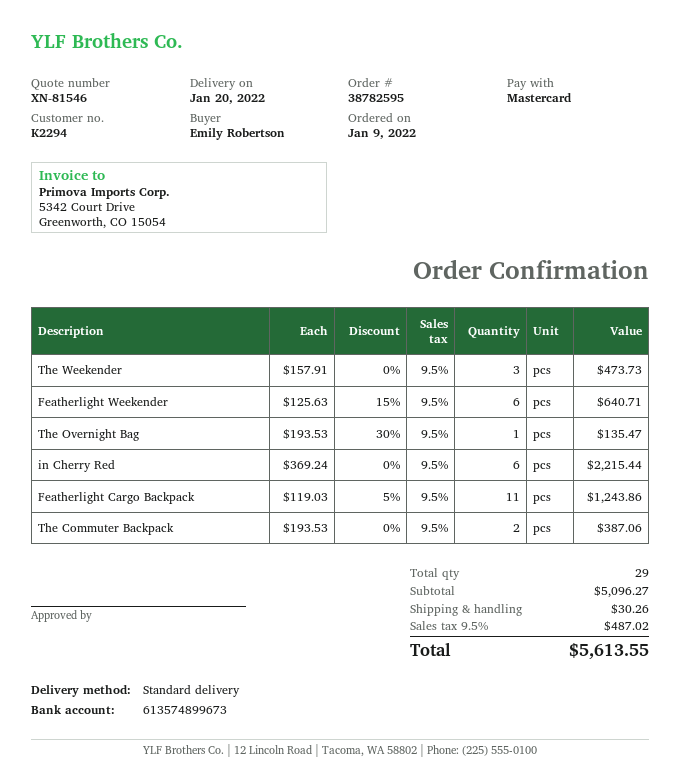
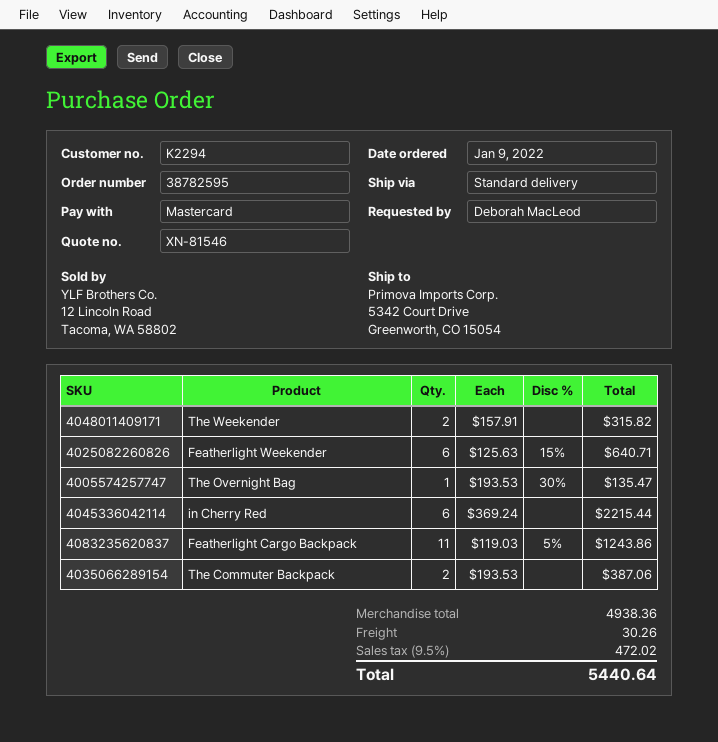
ordered by: Emily Robertson -> Deborah MacLeod
The Weekender: 3 x 157.91 = 473.73 -> 2 x 157.91 = 315.82
subtotal: 5096.27 -> 4938.36
tax: 9.5% = 487.02 -> 9.5% = 472.02
total: 5613.55 -> 5440.64

